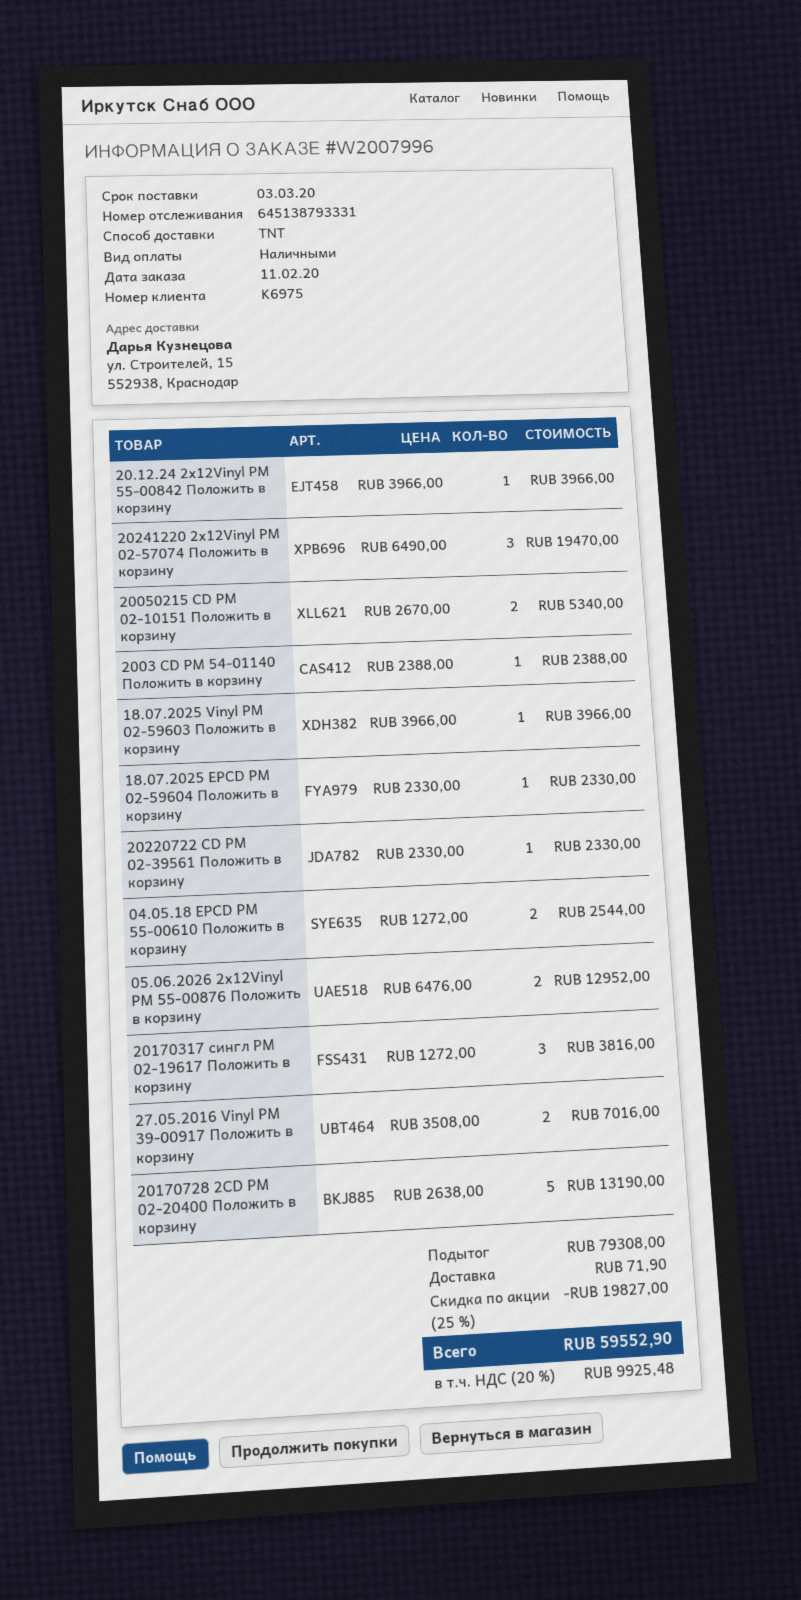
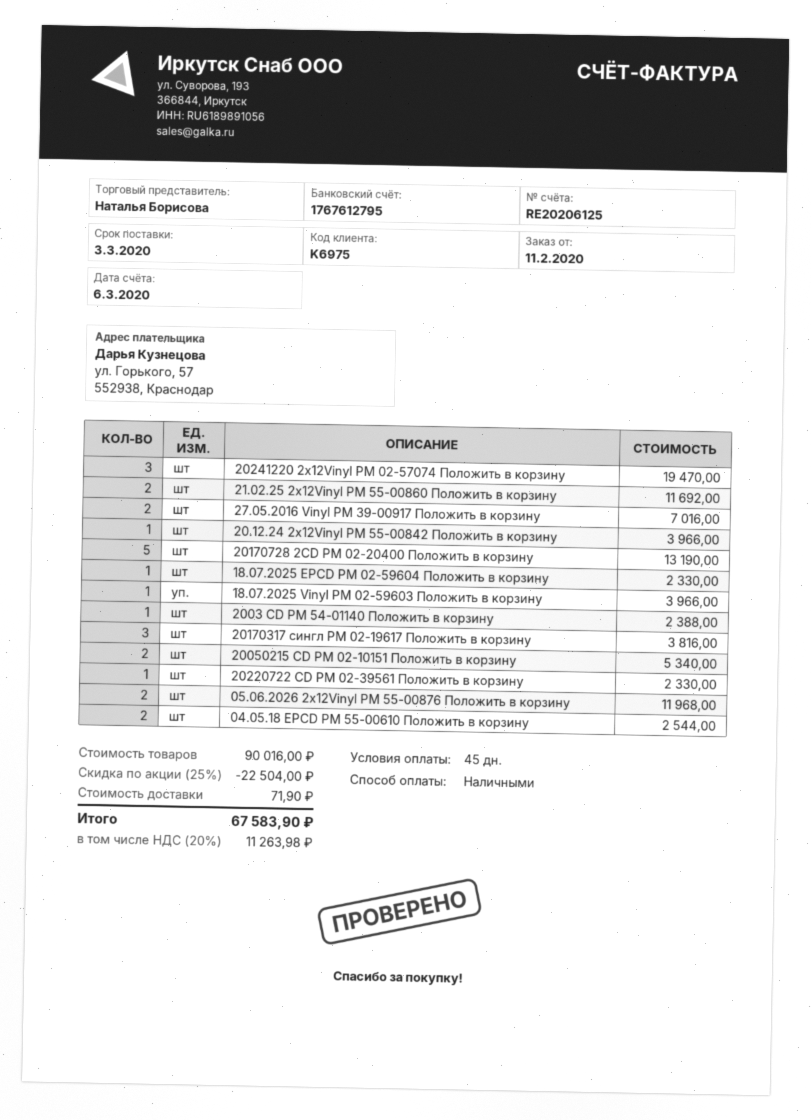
05.06.2026 2x12Vinyl PM 55-00876 Положить в корзину: 2 for 12952.00 -> 2 for 11968.00
21.02.25 2x12Vinyl PM 55-00860 Положить в корзину: none -> 2 for 11692.00
subtotal: 79308.00 -> 90016.00
discount: 25% = 19827.00 -> 25% = 22504.00
tax: 20% = 9925.48 -> 20% = 11263.98
total: 59552.90 -> 67583.90

